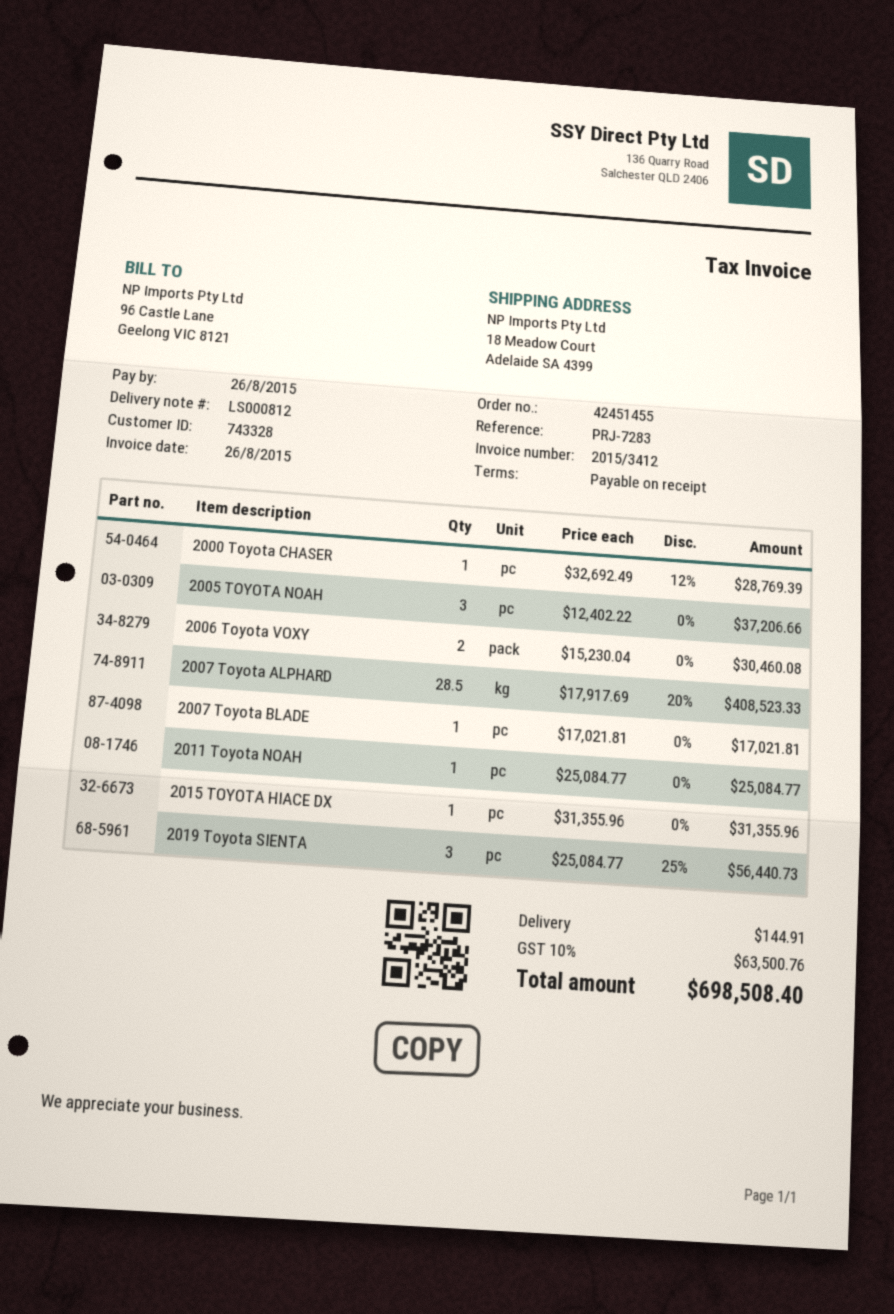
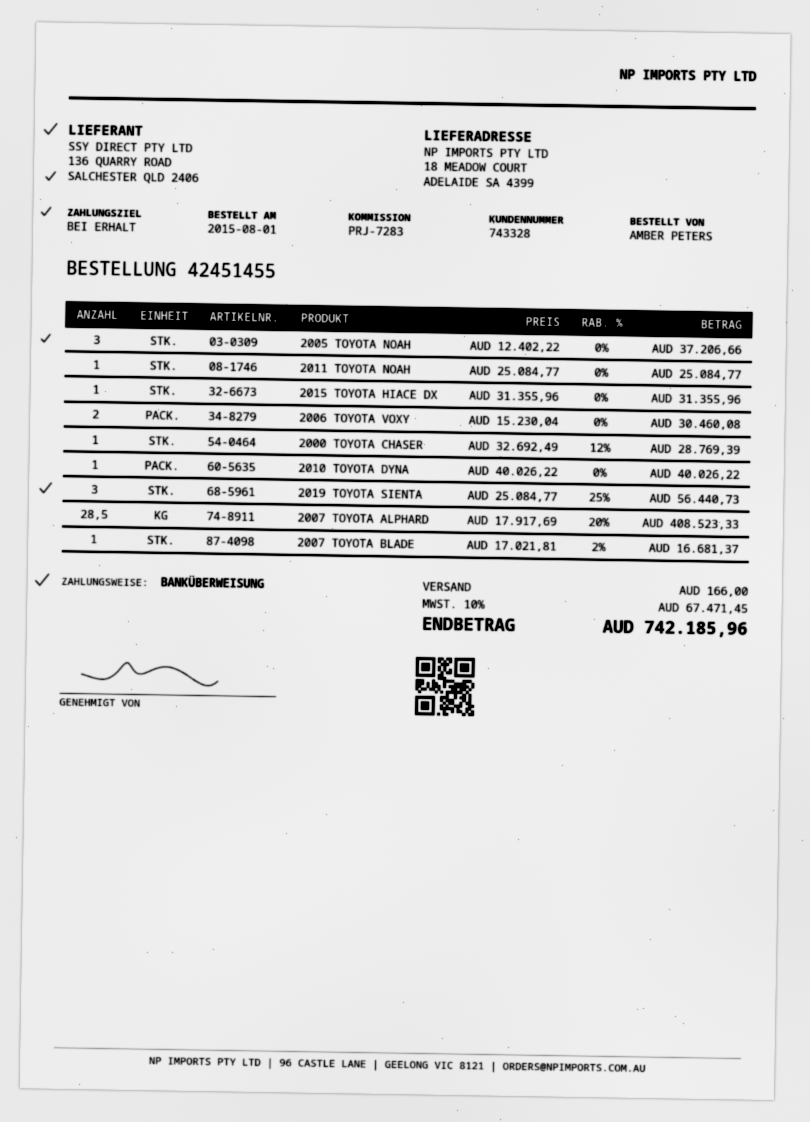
2007 Toyota BLADE: 1 x 17021.81 = 17021.81 -> 1 x 17021.81 - 2% = 16681.37
2010 TOYOTA DYNA: none -> 1 x 40026.22 = 40026.22
shipping: 144.91 -> 166.00
tax: 10% = 63500.76 -> 10% = 67471.45
total: 698508.40 -> 742185.96

